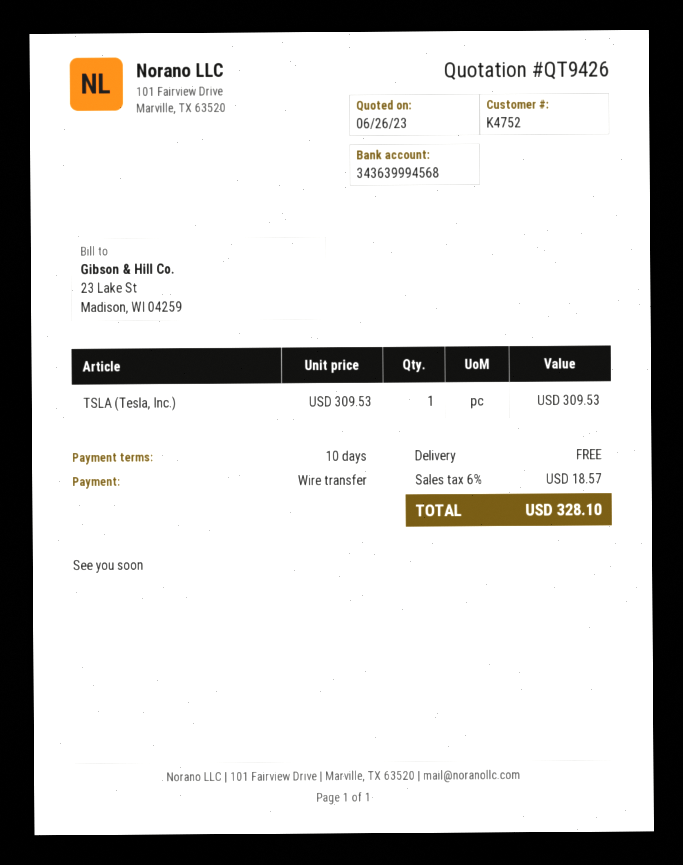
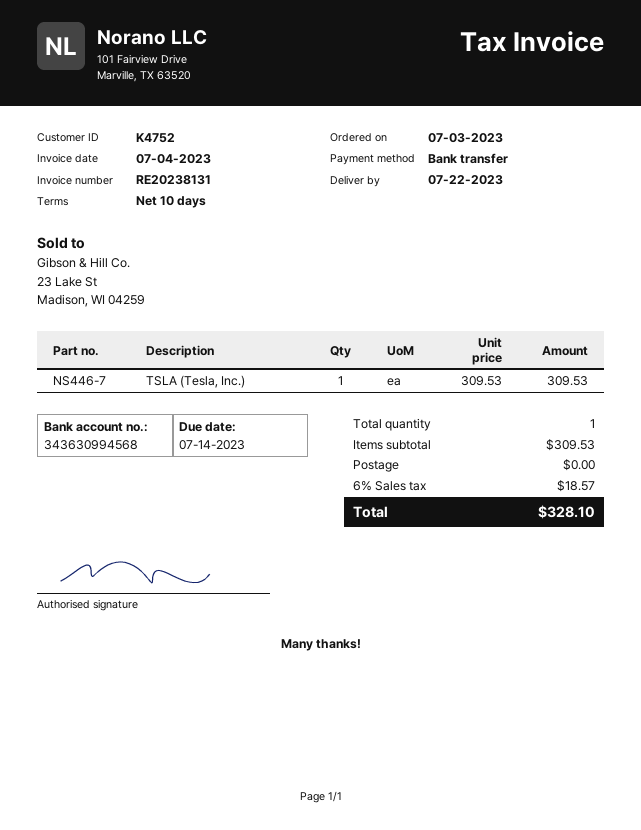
bank account: 343639994568 -> 343630994568

